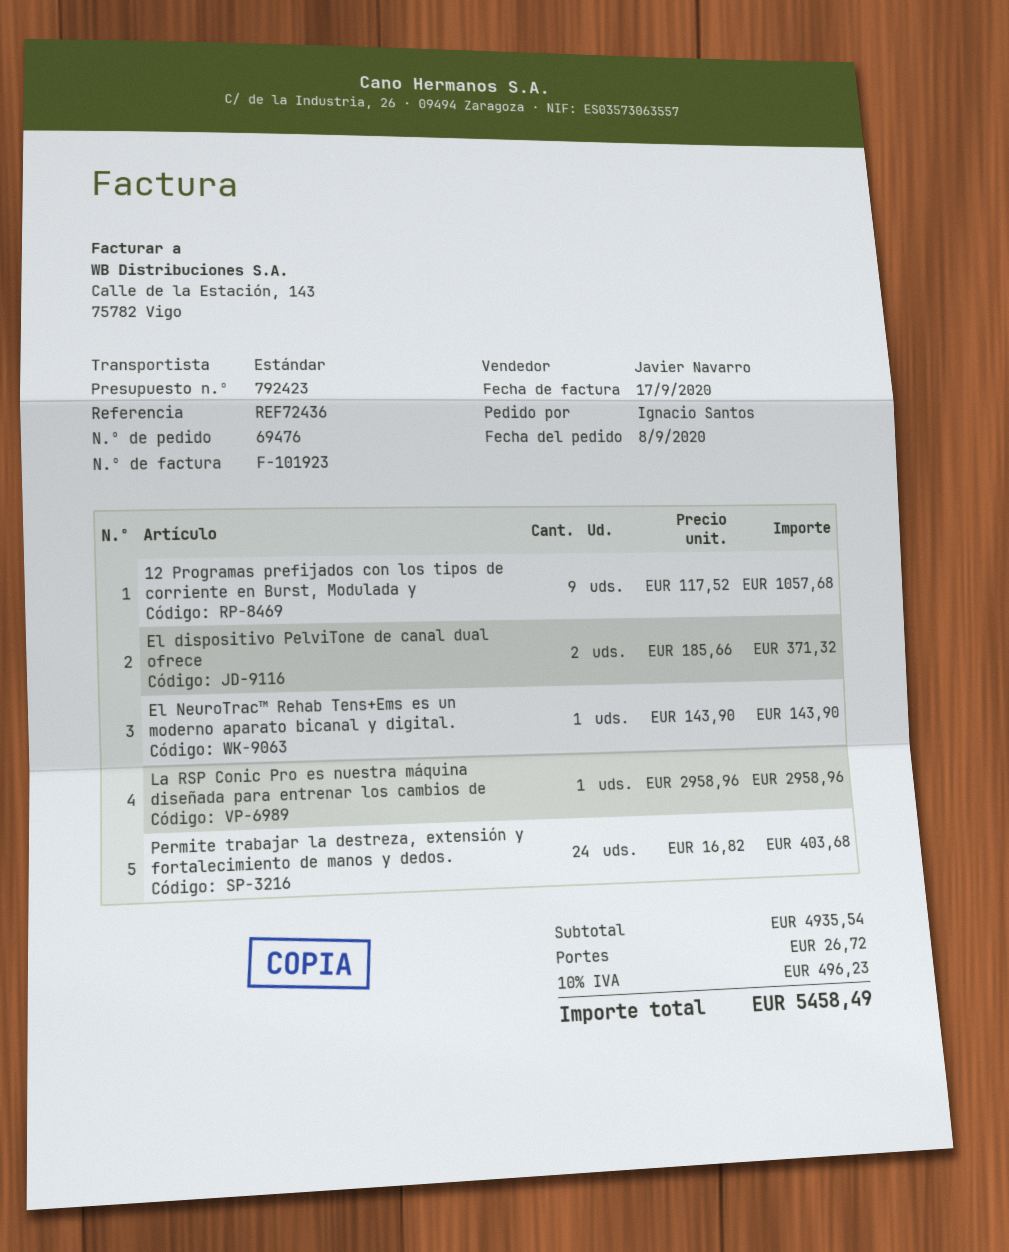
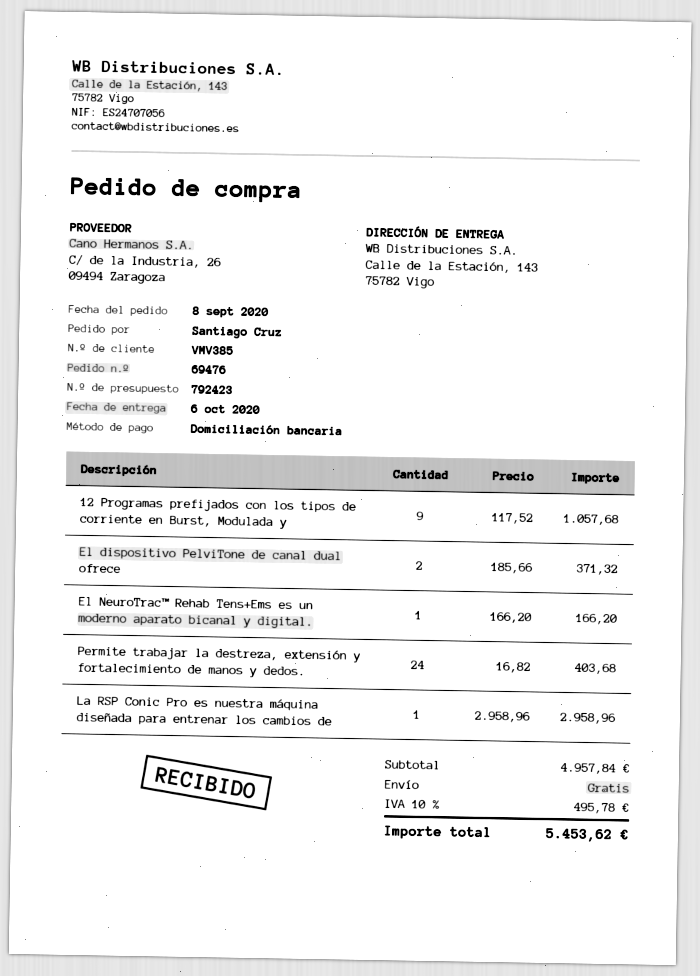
ordered by: Ignacio Santos -> Santiago Cruz
El NeuroTrac™ Rehab Tens+Ems es un moderno aparato bicanal y digital.: 1 x 143.90 = 143.90 -> 1 x 166.20 = 166.20
subtotal: 4935.54 -> 4957.84
shipping: 26.72 -> 0.00
tax: 10% = 496.23 -> 10% = 495.78
total: 5458.49 -> 5453.62

